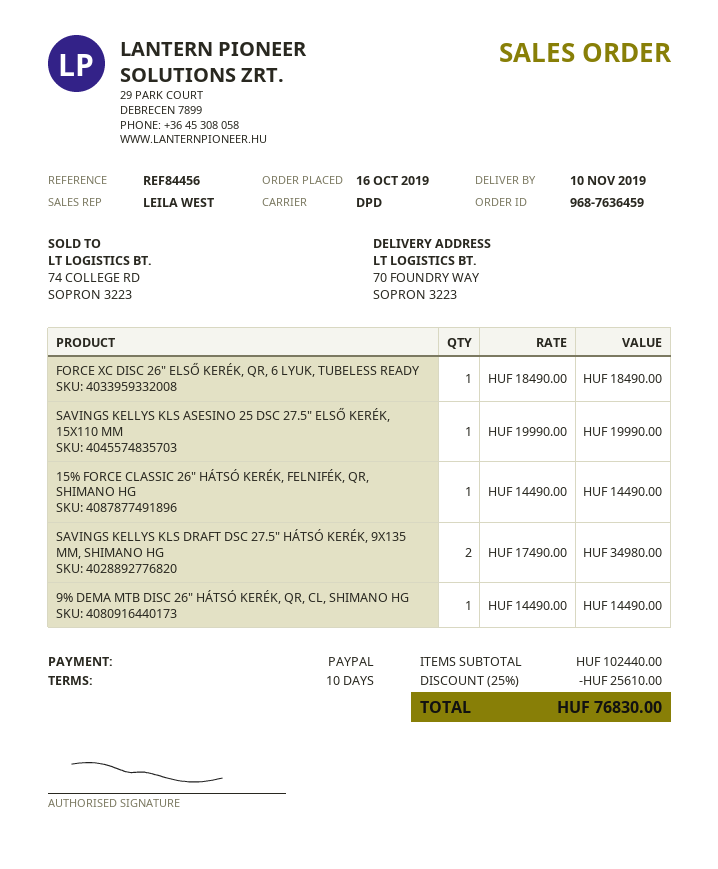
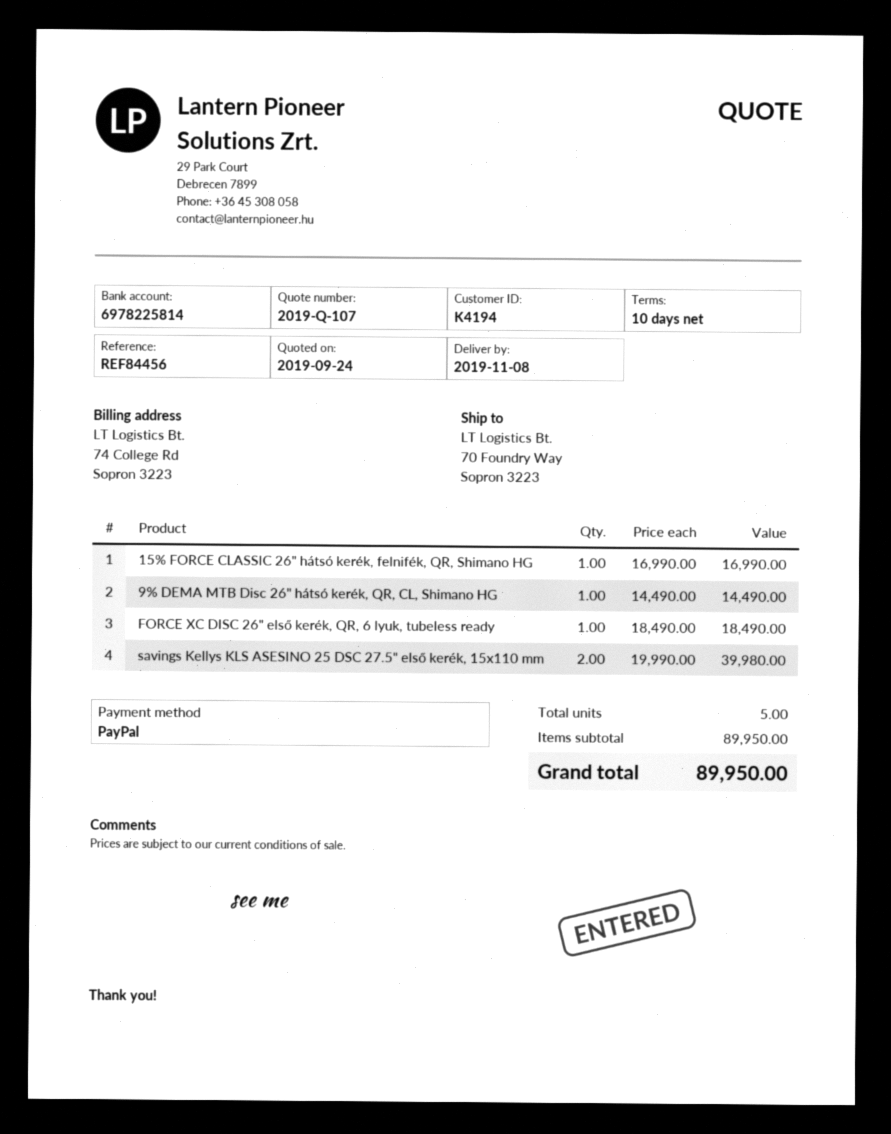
delivery date: 2019-11-10 -> 2019-11-08
SAVINGS KELLYS KLS ASESINO 25 DSC 27.5" ELSŐ KERÉK, 15X110 MM: 1 x 19990.00 = 19990.00 -> 2 x 19990.00 = 39980.00
15% FORCE CLASSIC 26" HÁTSÓ KERÉK, FELNIFÉK, QR, SHIMANO HG: 1 x 14490.00 = 14490.00 -> 1 x 16990.00 = 16990.00
SAVINGS KELLYS KLS DRAFT DSC 27.5" HÁTSÓ KERÉK, 9X135 MM, SHIMANO HG: 2 x 17490.00 = 34980.00 -> none
subtotal: 102440.00 -> 89950.00
discount: 25% = 25610.00 -> none
total: 76830.00 -> 89950.00

